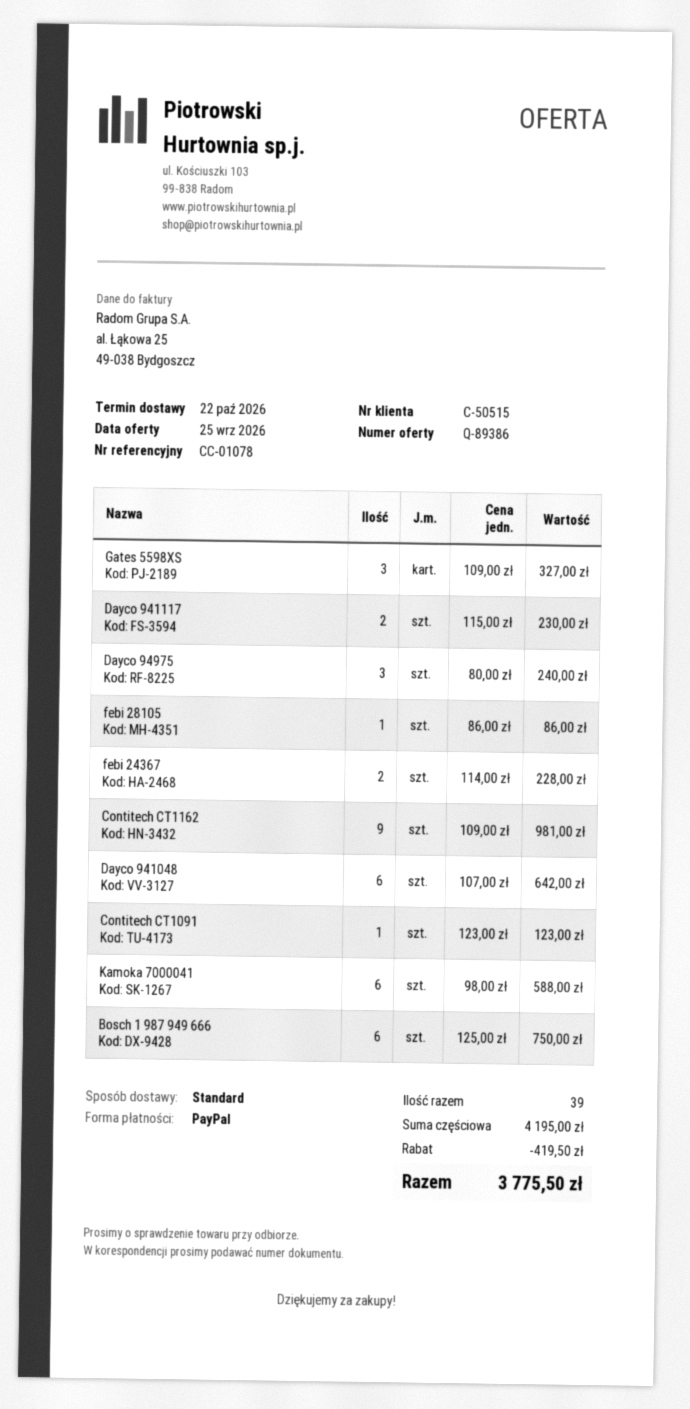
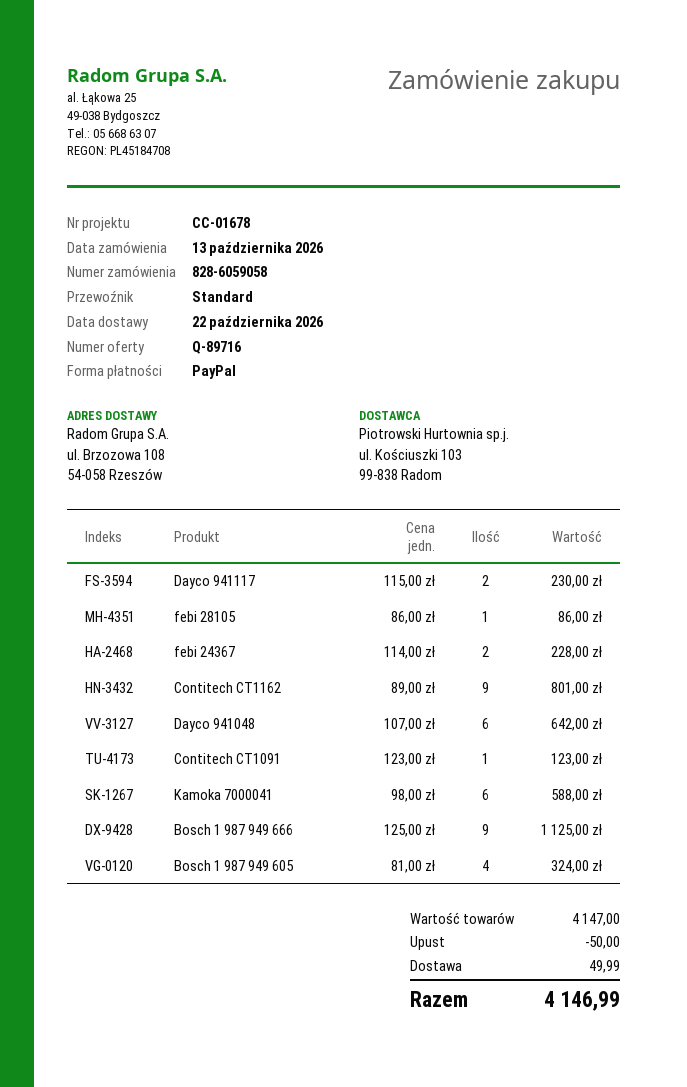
quote number: Q-89386 -> Q-89716
reference: CC-01078 -> CC-01678
Gates 5598XS: 3 x 109.00 = 327.00 -> none
Dayco 94975: 3 x 80.00 = 240.00 -> none
Contitech CT1162: 9 x 109.00 = 981.00 -> 9 x 89.00 = 801.00
Bosch 1 987 949 666: 6 x 125.00 = 750.00 -> 9 x 125.00 = 1125.00
Bosch 1 987 949 605: none -> 4 x 81.00 = 324.00
subtotal: 4195.00 -> 4147.00
discount: 419.50 -> 50.00
shipping: none -> 49.99
total: 3775.50 -> 4146.99

